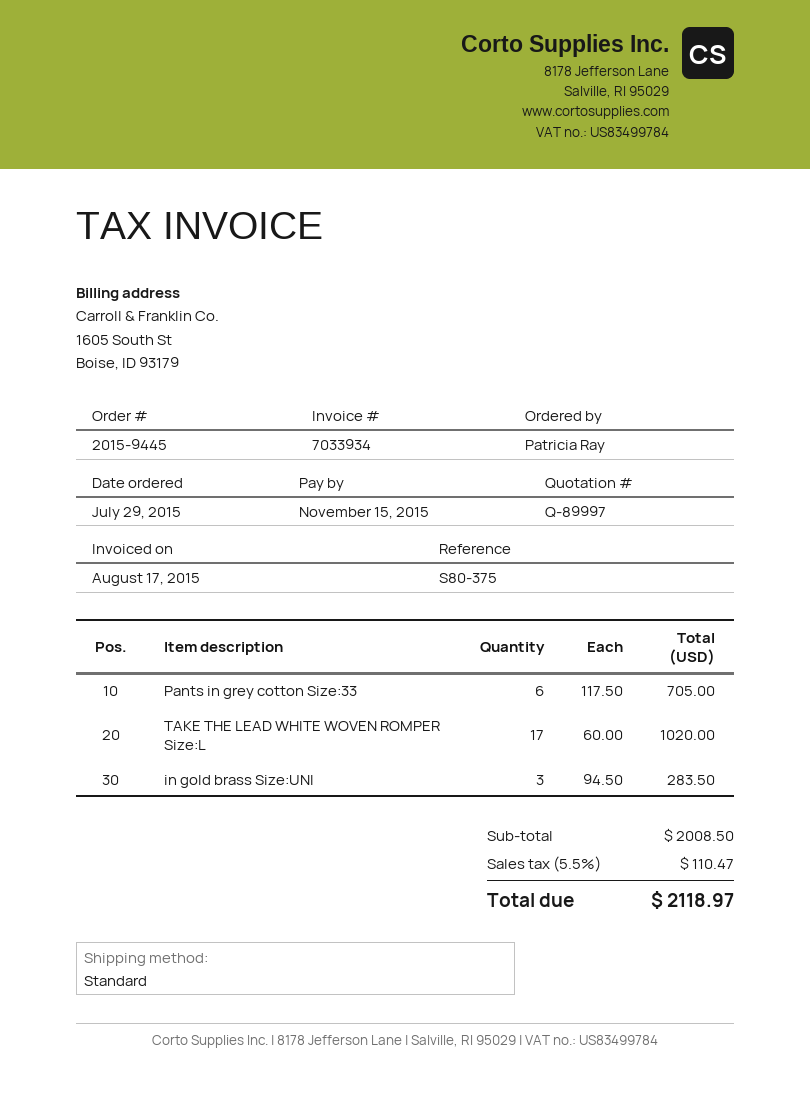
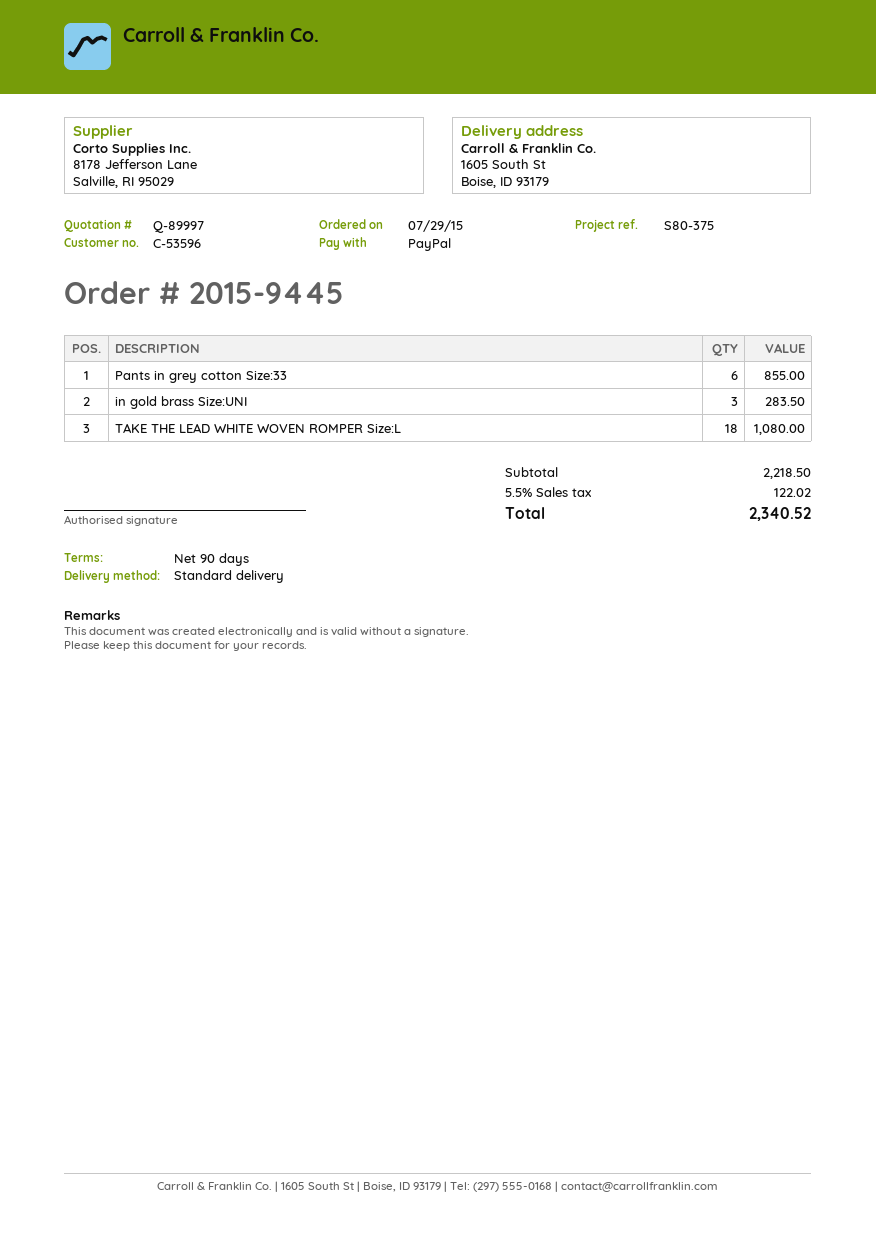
Pants in grey cotton Size:33: 6 for 705.00 -> 6 for 855.00
TAKE THE LEAD WHITE WOVEN ROMPER Size:L: 17 for 1020.00 -> 18 for 1080.00
subtotal: 2008.50 -> 2218.50
tax: 5.5% = 110.47 -> 5.5% = 122.02
total: 2118.97 -> 2340.52

